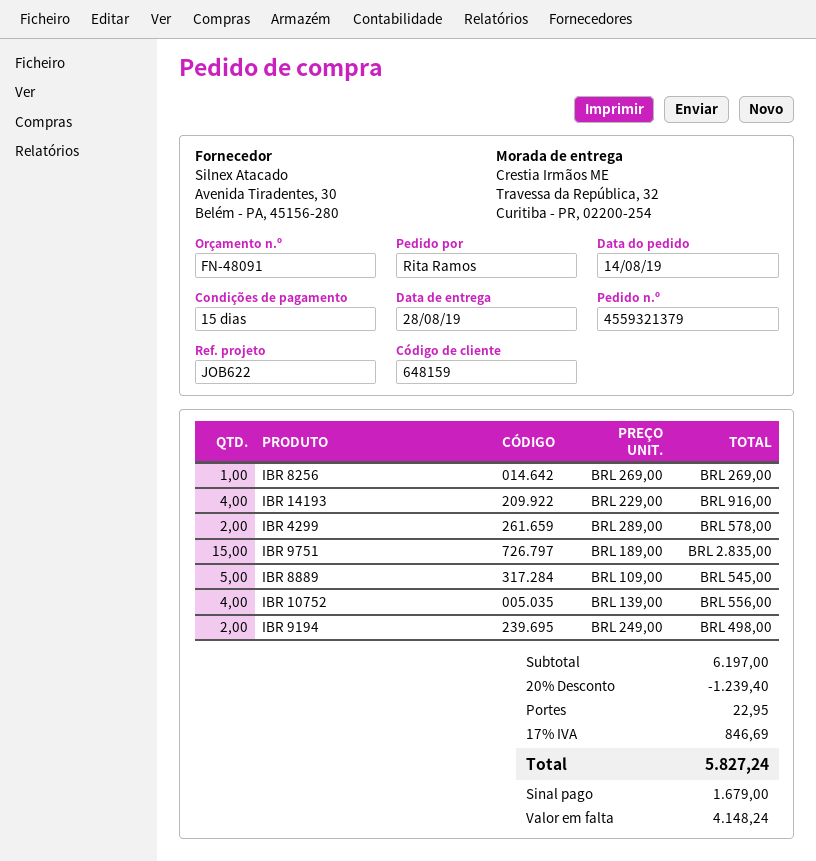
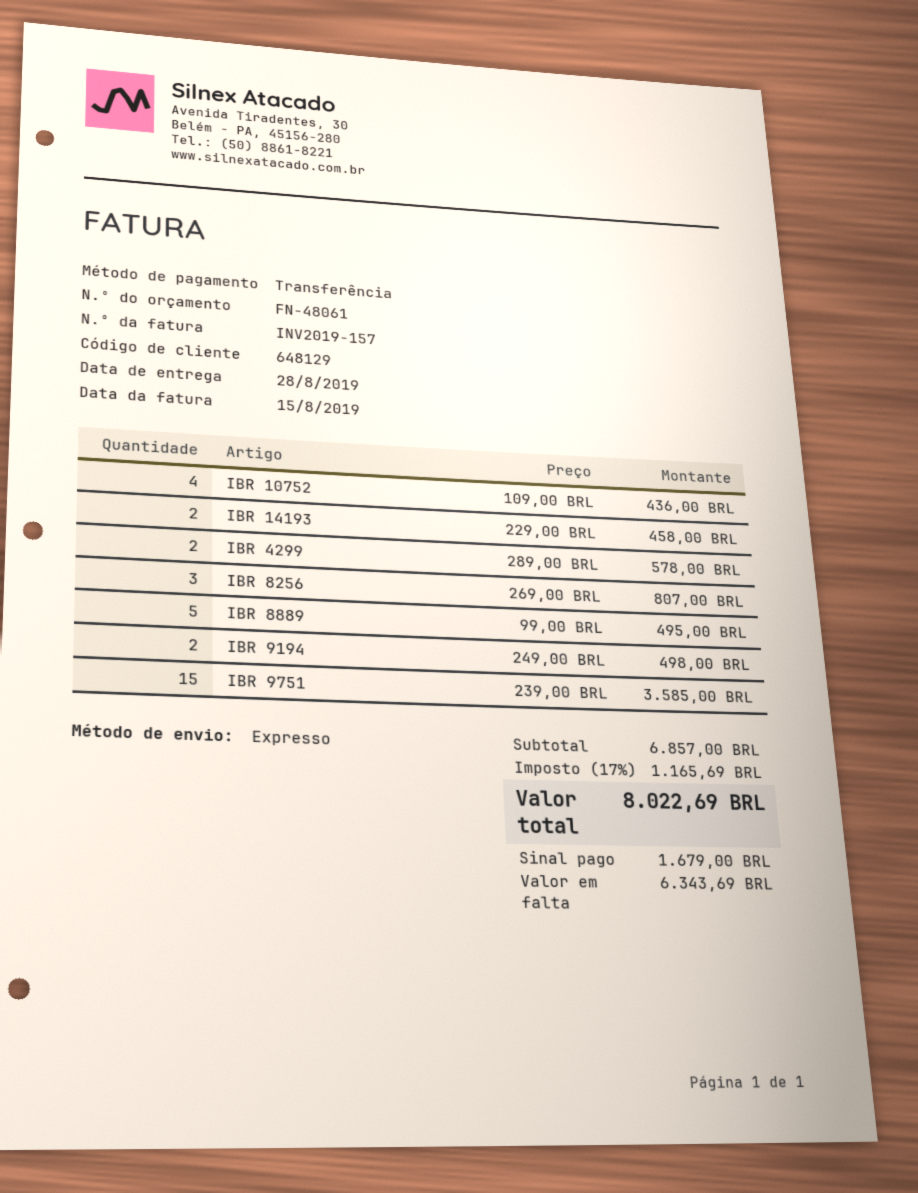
quote number: FN-48091 -> FN-48061
customer number: 648159 -> 648129
IBR 8256: 1 x 269.00 = 269.00 -> 3 x 269.00 = 807.00
IBR 14193: 4 x 229.00 = 916.00 -> 2 x 229.00 = 458.00
IBR 9751: 15 x 189.00 = 2835.00 -> 15 x 239.00 = 3585.00
IBR 8889: 5 x 109.00 = 545.00 -> 5 x 99.00 = 495.00
IBR 10752: 4 x 139.00 = 556.00 -> 4 x 109.00 = 436.00
subtotal: 6197.00 -> 6857.00
discount: 20% = 1239.40 -> none
shipping: 22.95 -> none
tax: 17% = 846.69 -> 17% = 1165.69
total: 5827.24 -> 8022.69
balance: 4148.24 -> 6343.69

